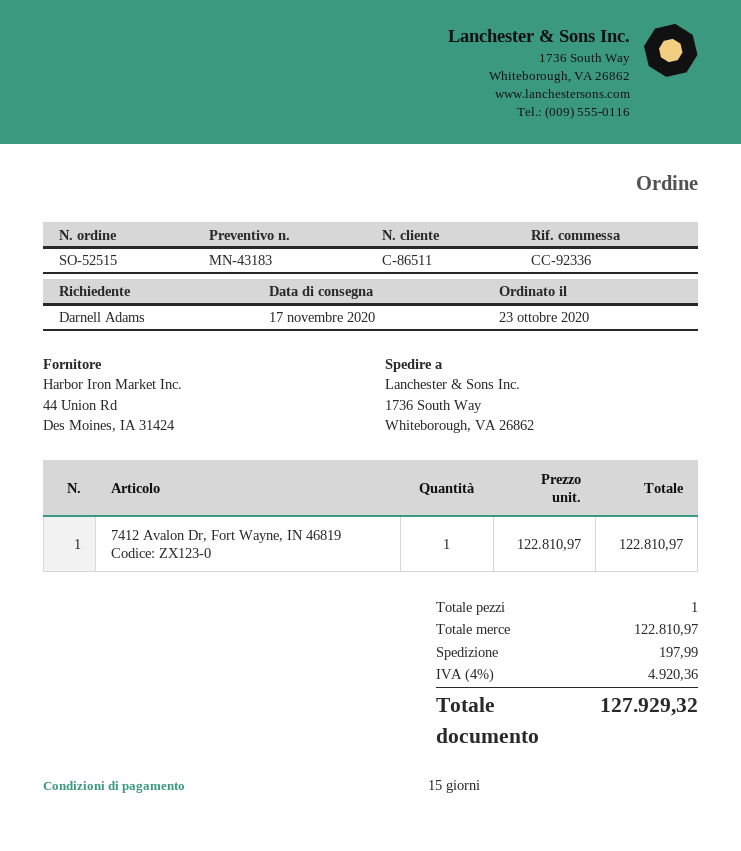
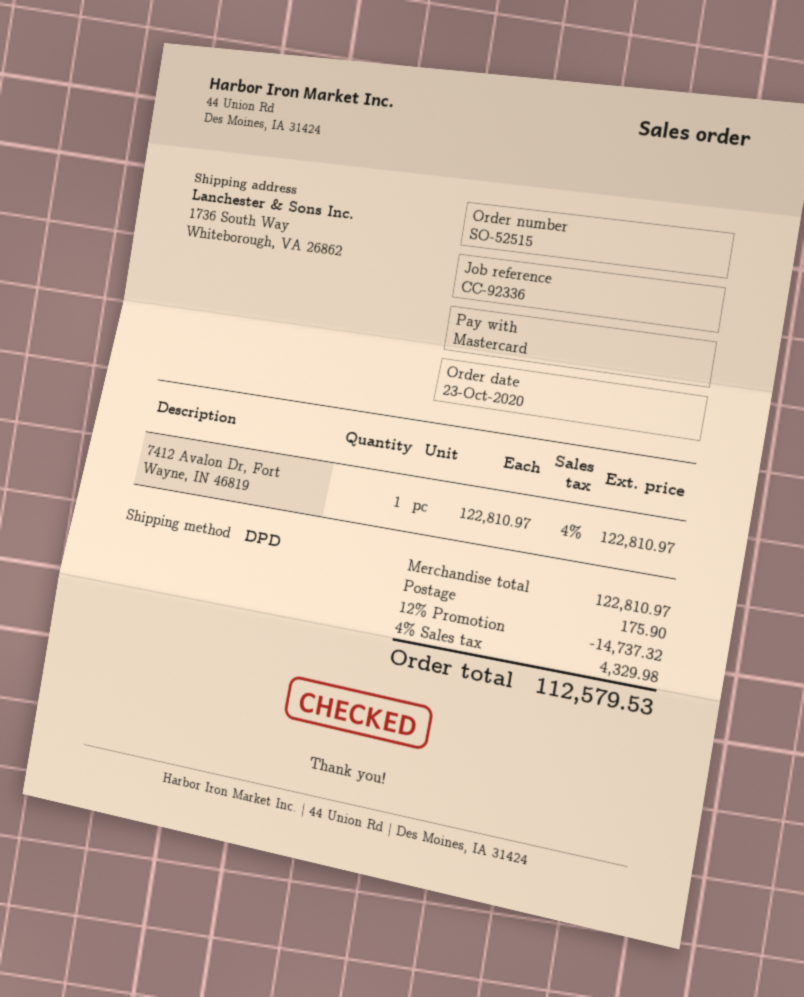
discount: none -> 12% = 14737.32
shipping: 197.99 -> 175.90
tax: 4% = 4920.36 -> 4% = 4329.98
total: 127929.32 -> 112579.53

